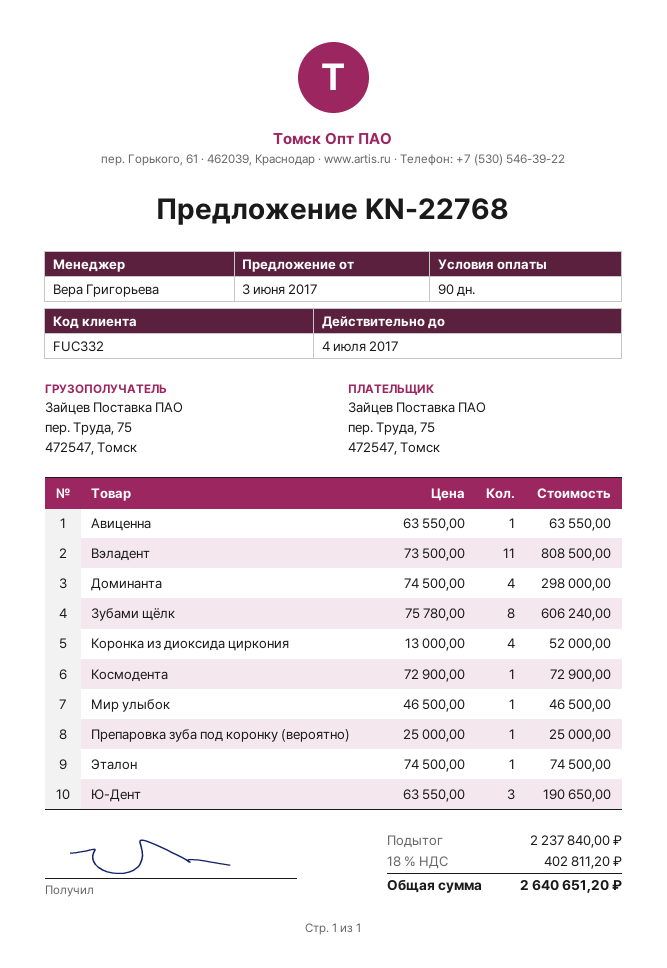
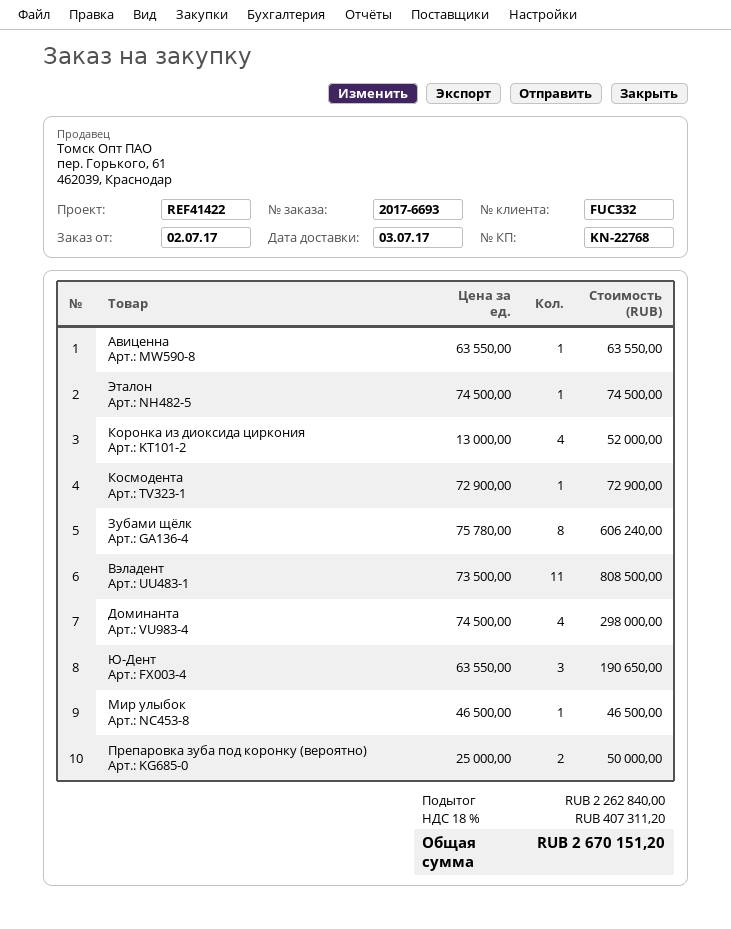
Препаровка зуба под коронку (вероятно): 1 x 25000.00 = 25000.00 -> 2 x 25000.00 = 50000.00
subtotal: 2237840.00 -> 2262840.00
tax: 18% = 402811.20 -> 18% = 407311.20
total: 2640651.20 -> 2670151.20

